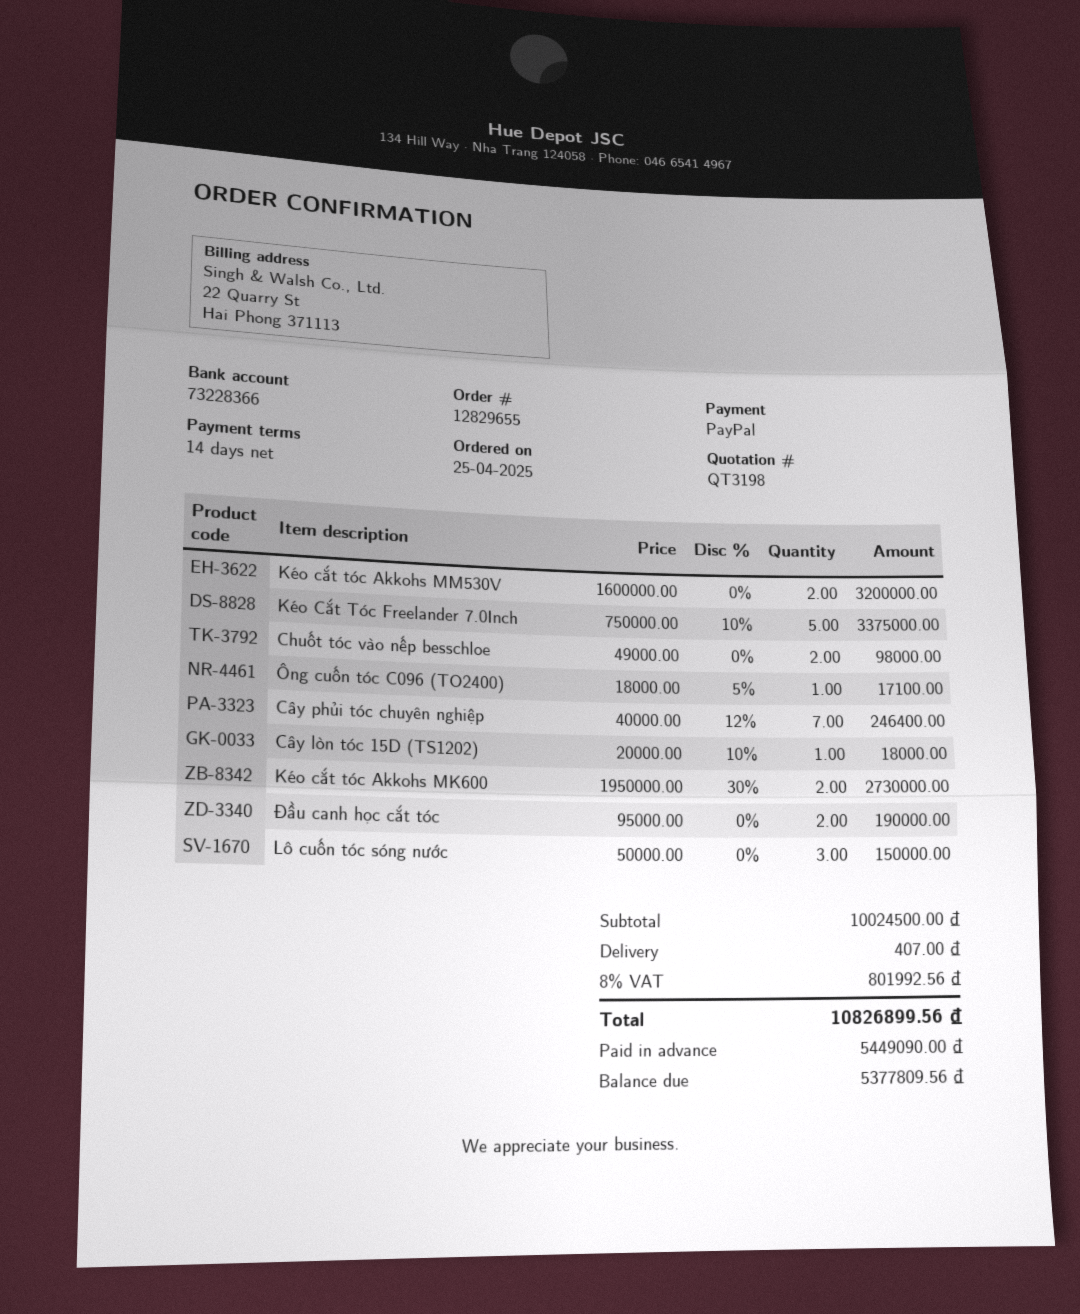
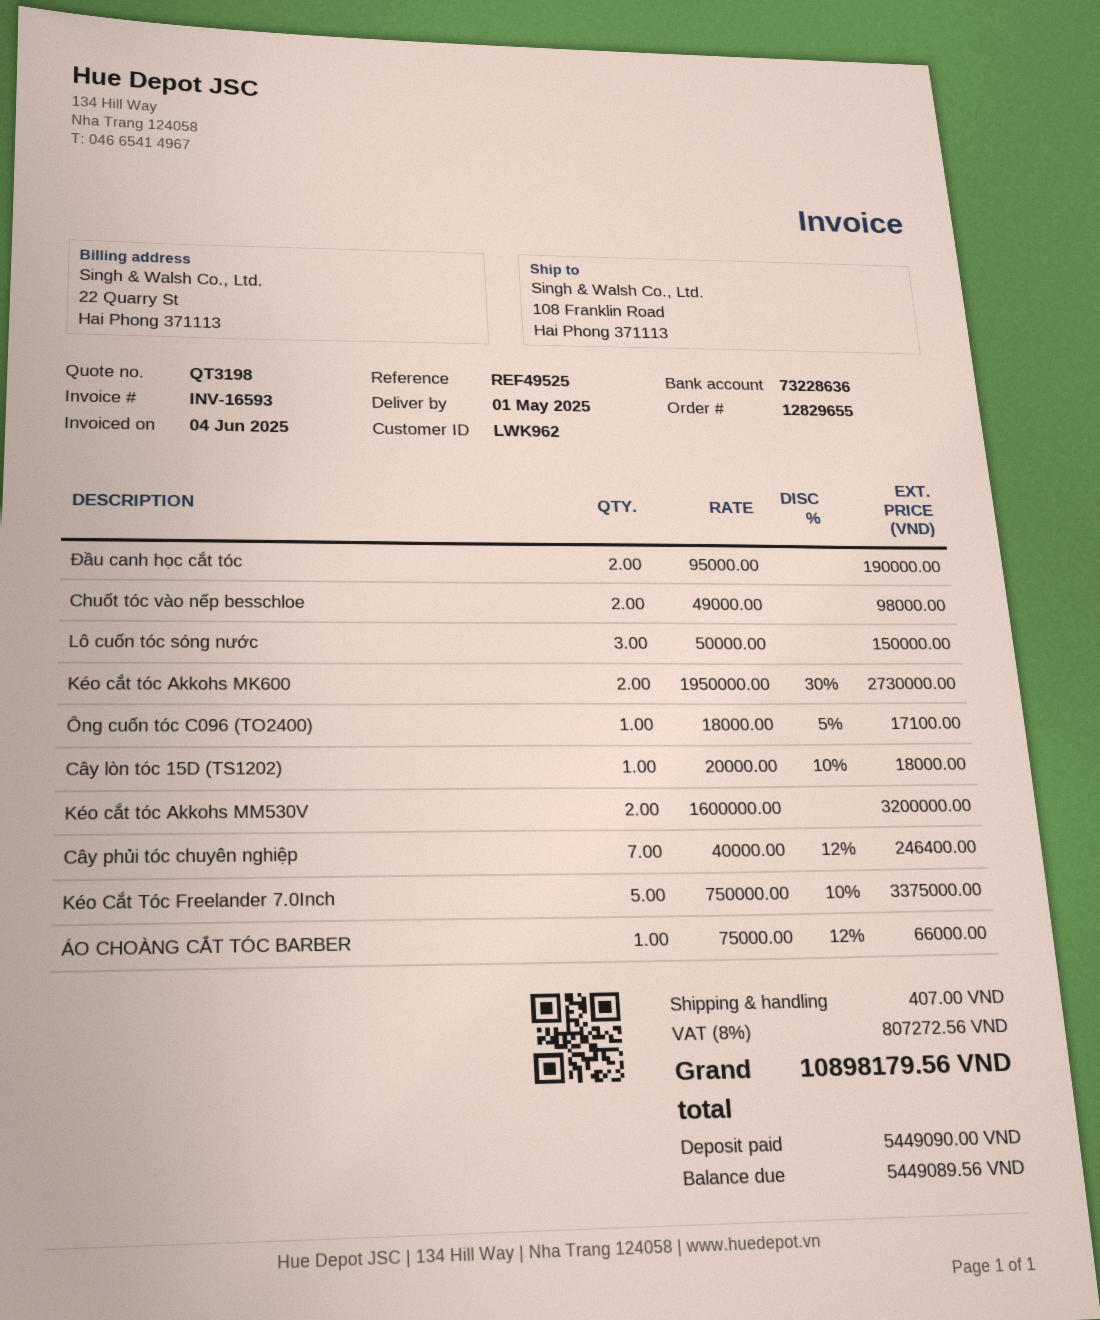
bank account: 73228366 -> 73228636
ÁO CHOÀNG CẮT TÓC BARBER: none -> 1 x 75000.00 - 12% = 66000.00
tax: 8% = 801992.56 -> 8% = 807272.56
total: 10826899.56 -> 10898179.56
balance: 5377809.56 -> 5449089.56

